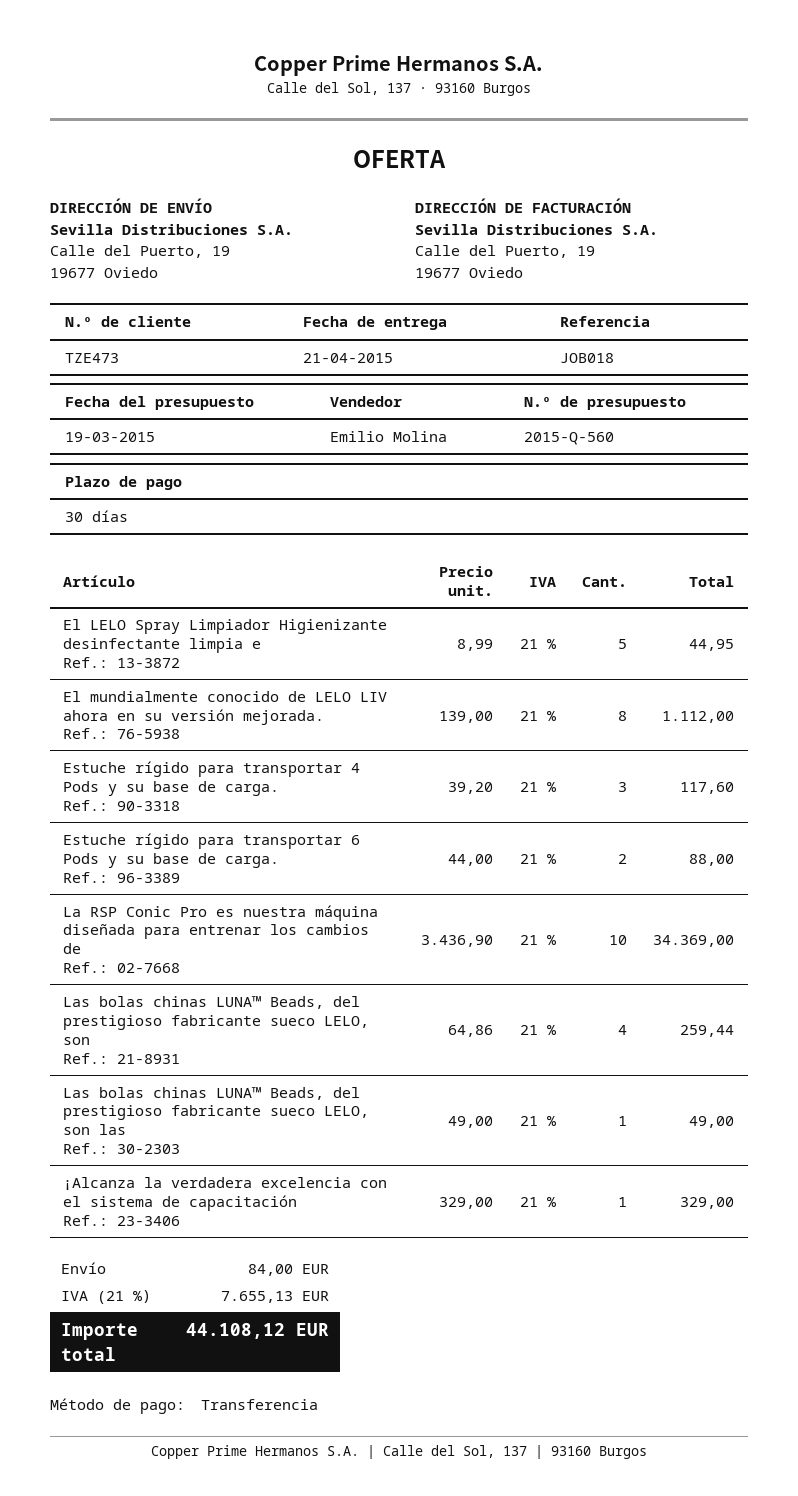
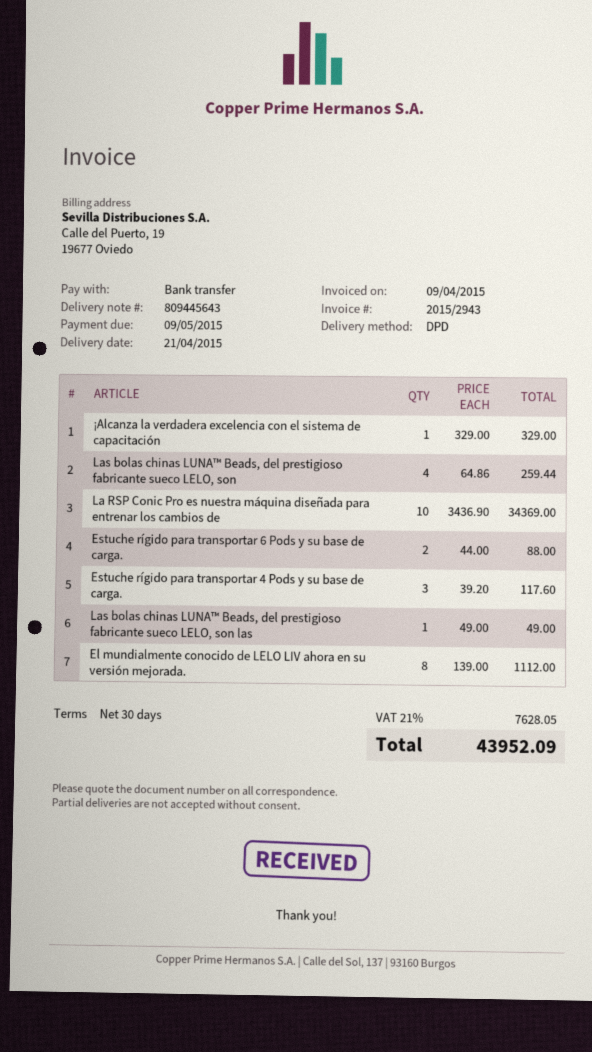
El LELO Spray Limpiador Higienizante desinfectante limpia e: 5 x 8.99 = 44.95 -> none
shipping: 84.00 -> none
tax: 21% = 7655.13 -> 21% = 7628.05
total: 44108.12 -> 43952.09

